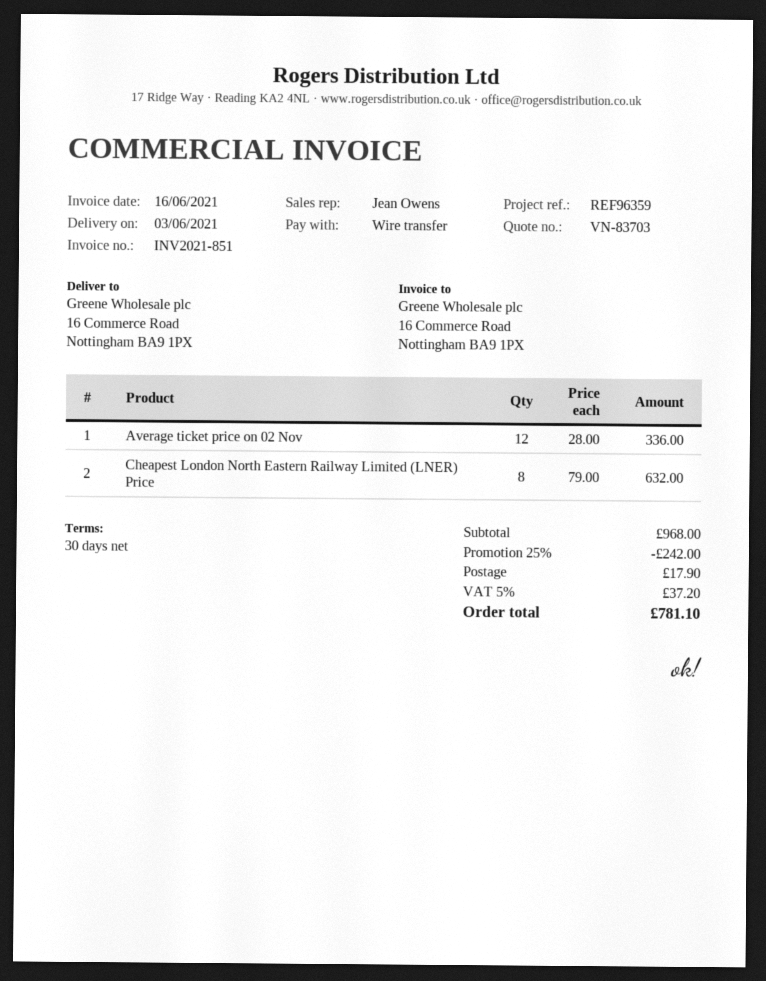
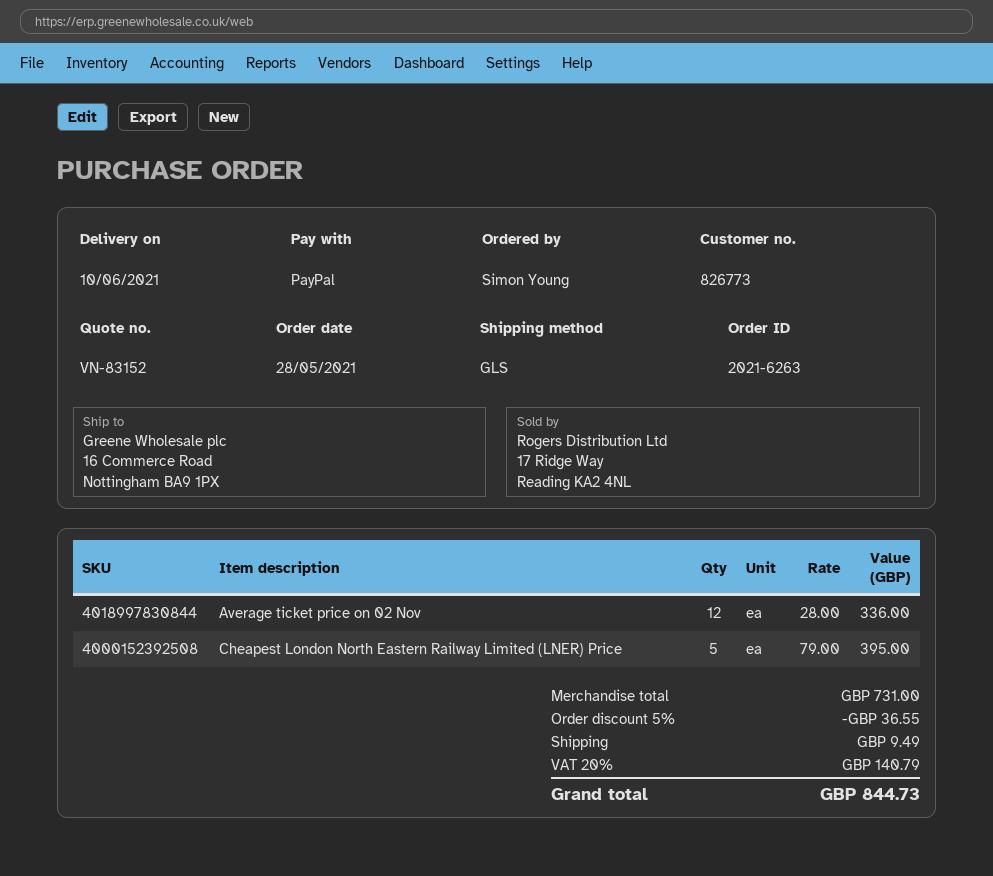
quote number: VN-83703 -> VN-83152
delivery date: 2021-06-03 -> 2021-06-10
payment method: bank transfer -> PayPal
Cheapest London North Eastern Railway Limited (LNER) Price: 8 x 79.00 = 632.00 -> 5 x 79.00 = 395.00
subtotal: 968.00 -> 731.00
discount: 25% = 242.00 -> 5% = 36.55
shipping: 17.90 -> 9.49
tax: 5% = 37.20 -> 20% = 140.79
total: 781.10 -> 844.73

